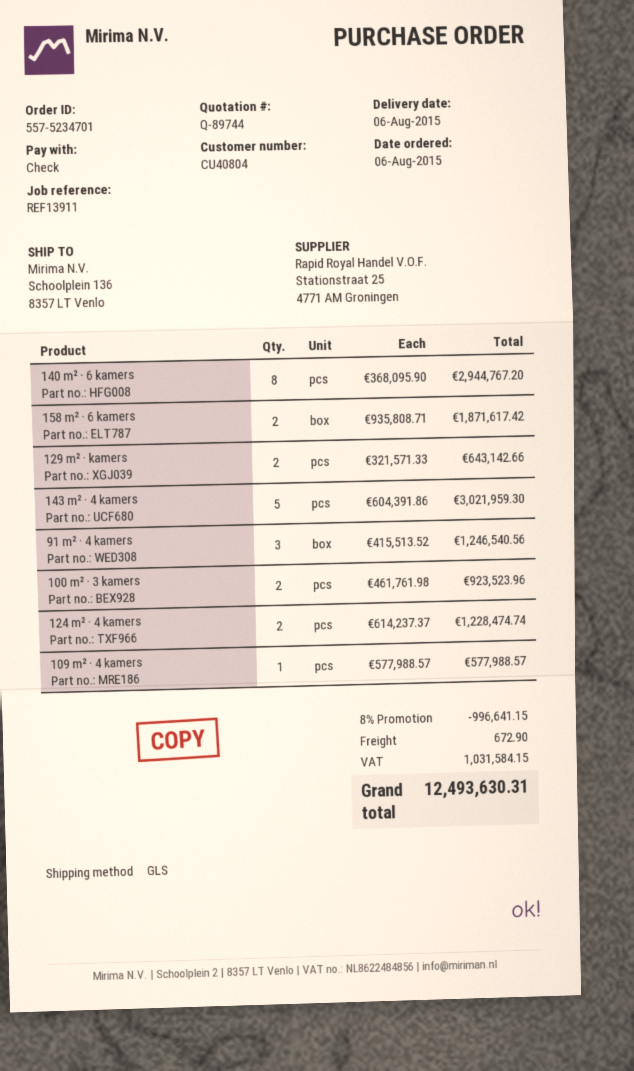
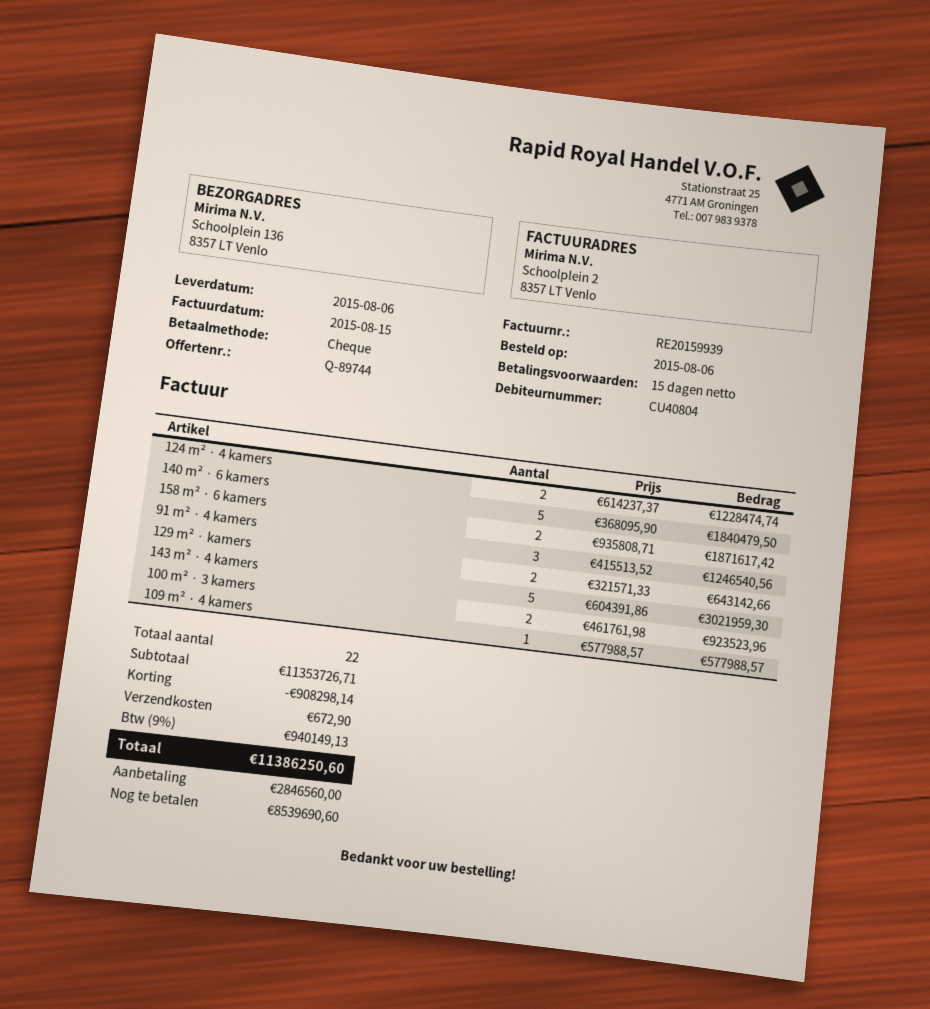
140 m² · 6 kamers: 8 x 368095.90 = 2944767.20 -> 5 x 368095.90 = 1840479.50
discount: 996641.15 -> 908298.14
tax: 1031584.15 -> 940149.13
total: 12493630.31 -> 11386250.60

